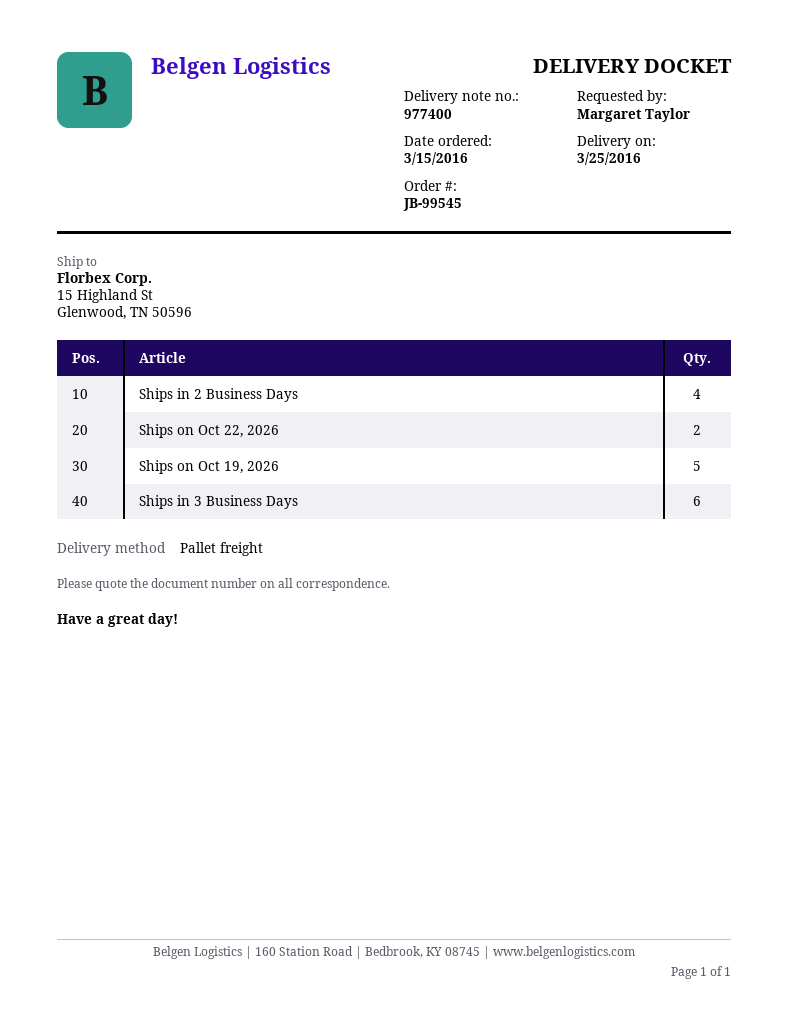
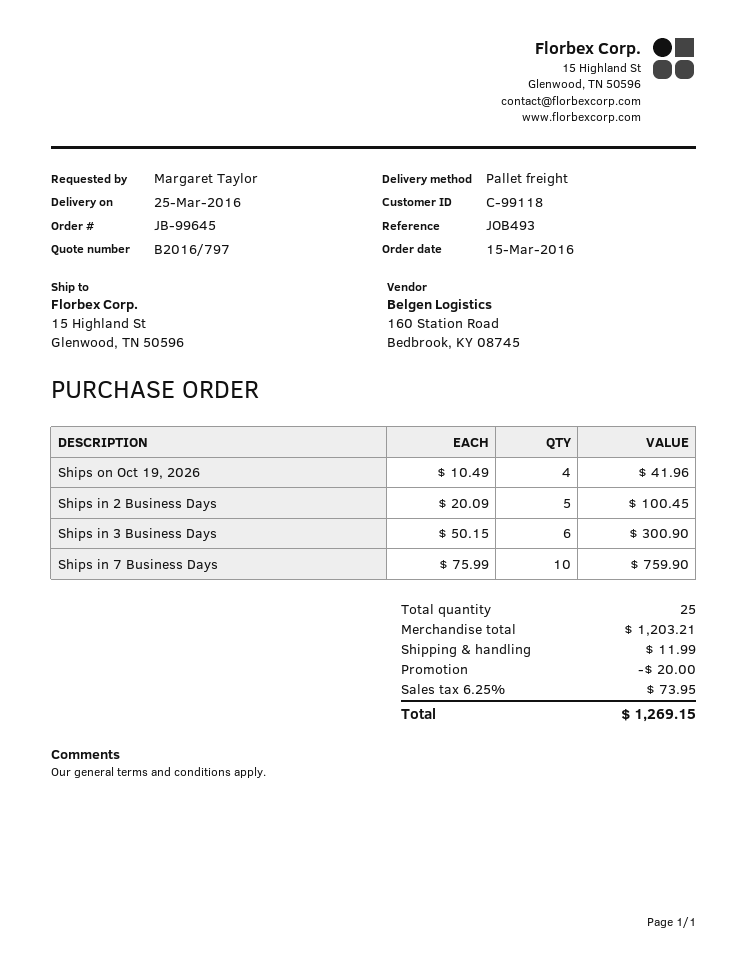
order number: JB-99545 -> JB-99645
Ships in 2 Business Days: 4 -> 5
Ships on Oct 22, 2026: 2 -> none
Ships on Oct 19, 2026: 5 -> 4
Ships in 7 Business Days: none -> 10

